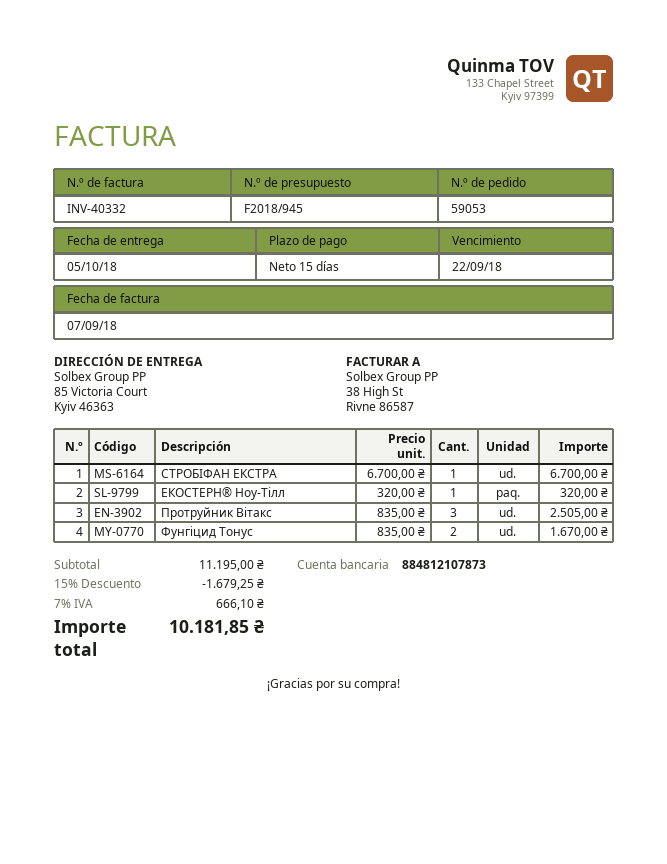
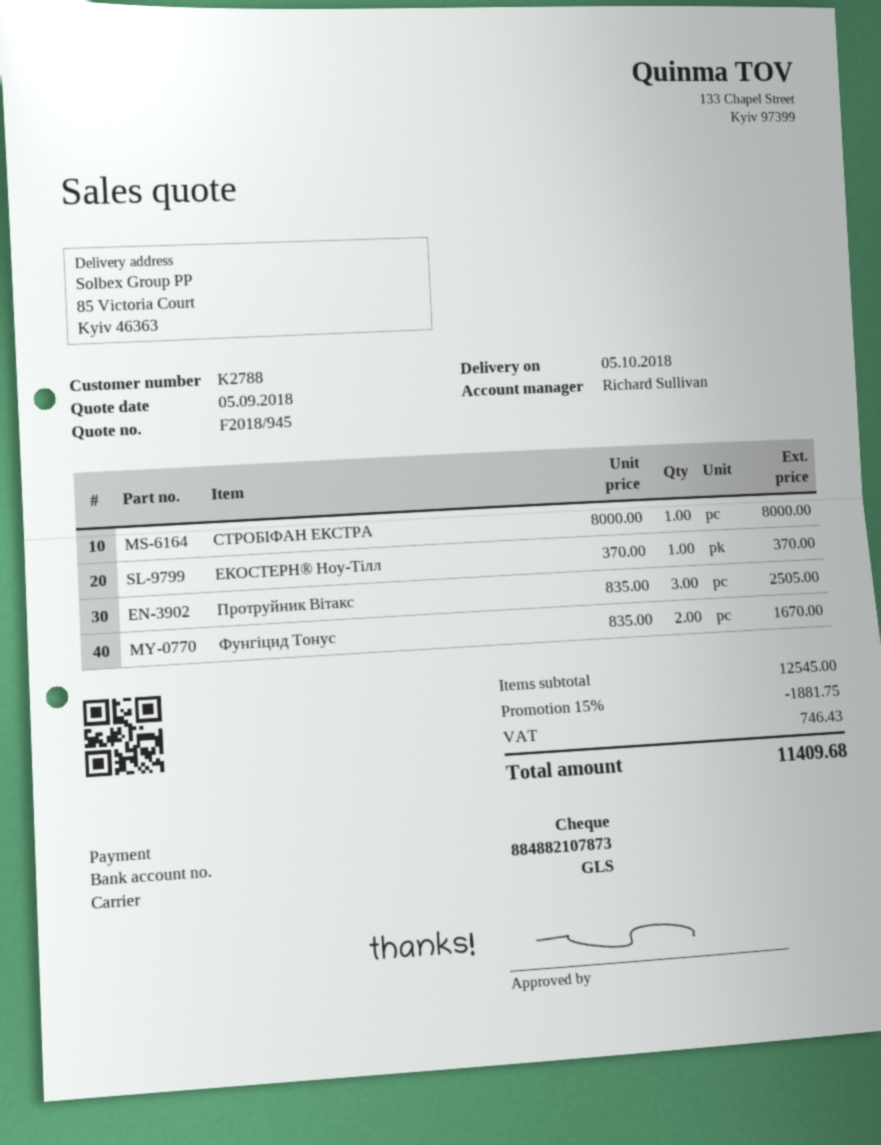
bank account: 884812107873 -> 884882107873
СТРОБІФАН ЕКСТРА: 1 x 6700.00 = 6700.00 -> 1 x 8000.00 = 8000.00
ЕКОСТЕРН® Ноу-Тілл: 1 x 320.00 = 320.00 -> 1 x 370.00 = 370.00
subtotal: 11195.00 -> 12545.00
discount: 15% = 1679.25 -> 15% = 1881.75
tax: 666.10 -> 746.43
total: 10181.85 -> 11409.68

